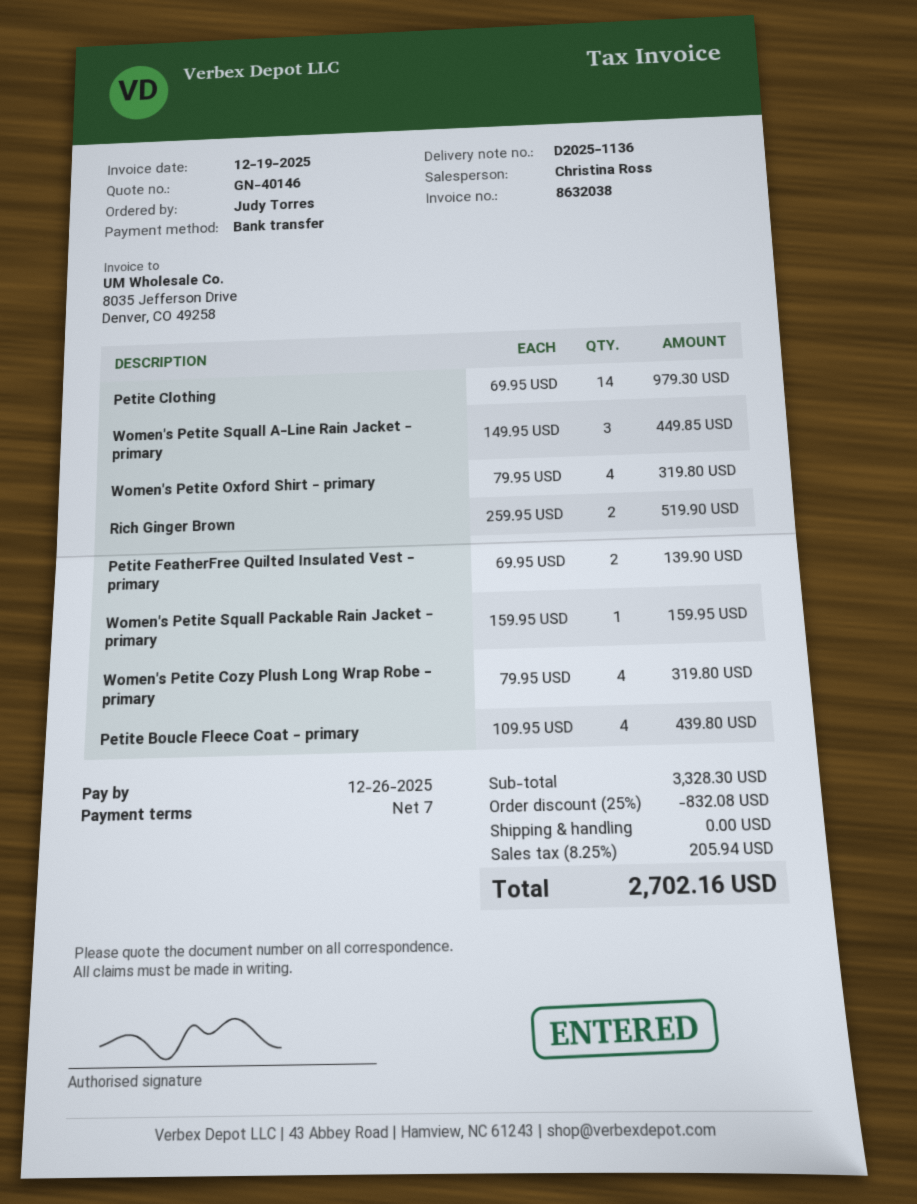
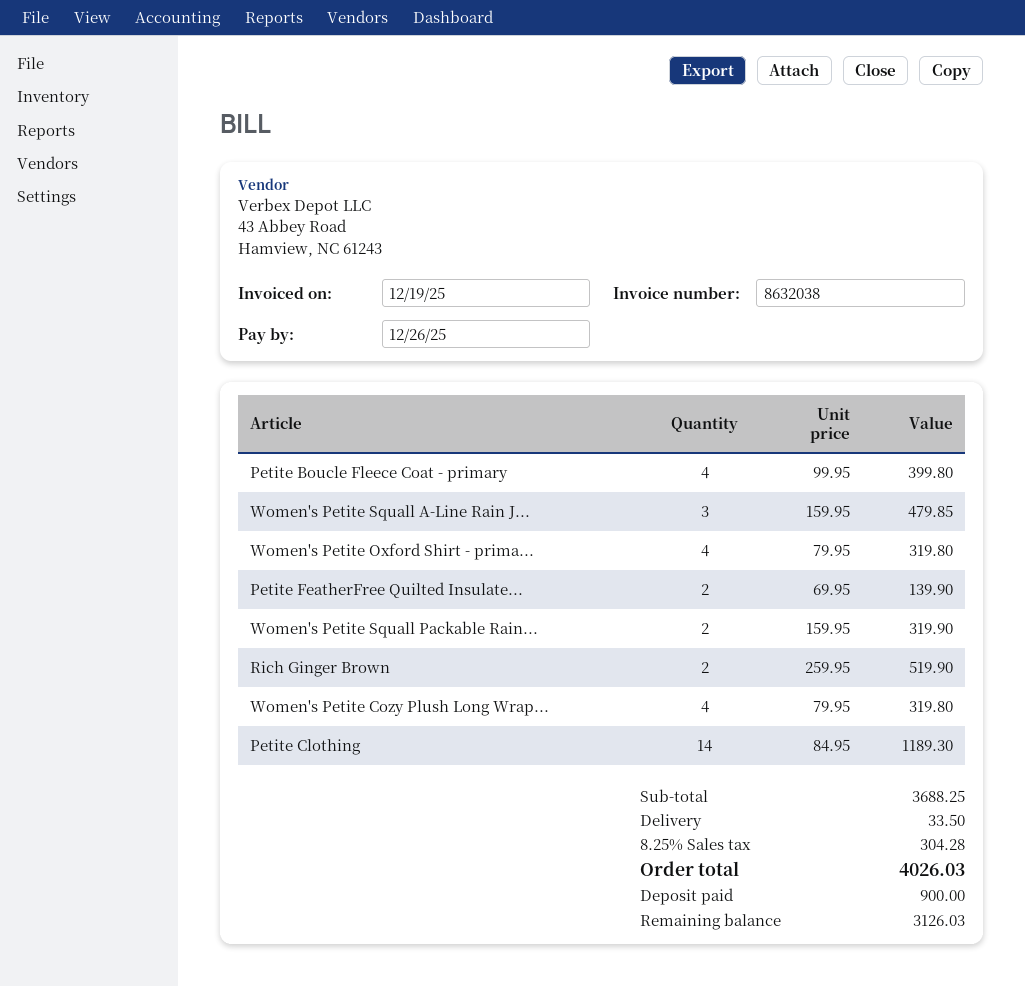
Petite Clothing: 14 x 69.95 = 979.30 -> 14 x 84.95 = 1189.30
Women's Petite Squall A-Line Rain Jacket - primary: 3 x 149.95 = 449.85 -> 3 x 159.95 = 479.85
Women's Petite Squall Packable Rain Jacket - primary: 1 x 159.95 = 159.95 -> 2 x 159.95 = 319.90
Petite Boucle Fleece Coat - primary: 4 x 109.95 = 439.80 -> 4 x 99.95 = 399.80
subtotal: 3328.30 -> 3688.25
discount: 25% = 832.08 -> none
shipping: 0.00 -> 33.50
tax: 8.25% = 205.94 -> 8.25% = 304.28
total: 2702.16 -> 4026.03

